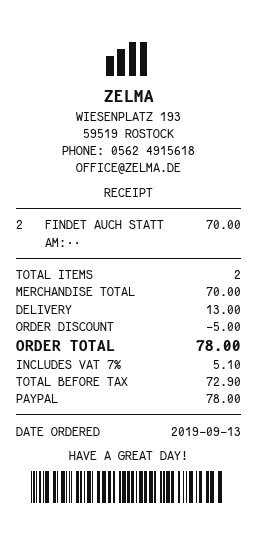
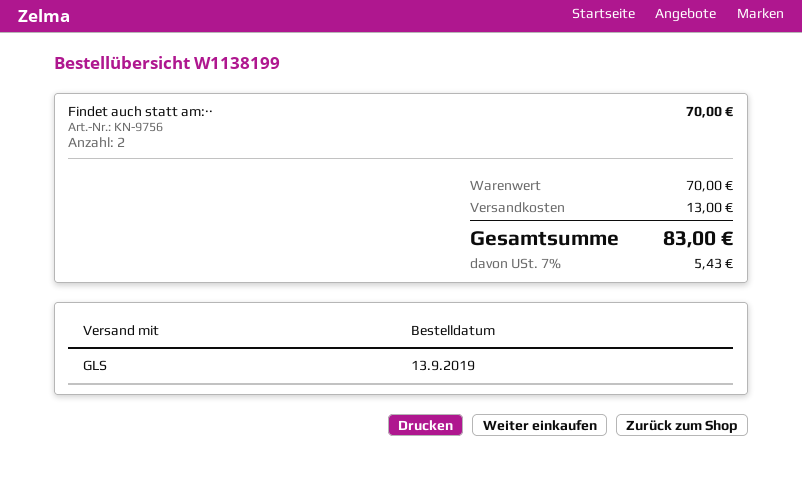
discount: 5.00 -> none
tax: 7% = 5.10 -> 7% = 5.43
total: 78.00 -> 83.00

